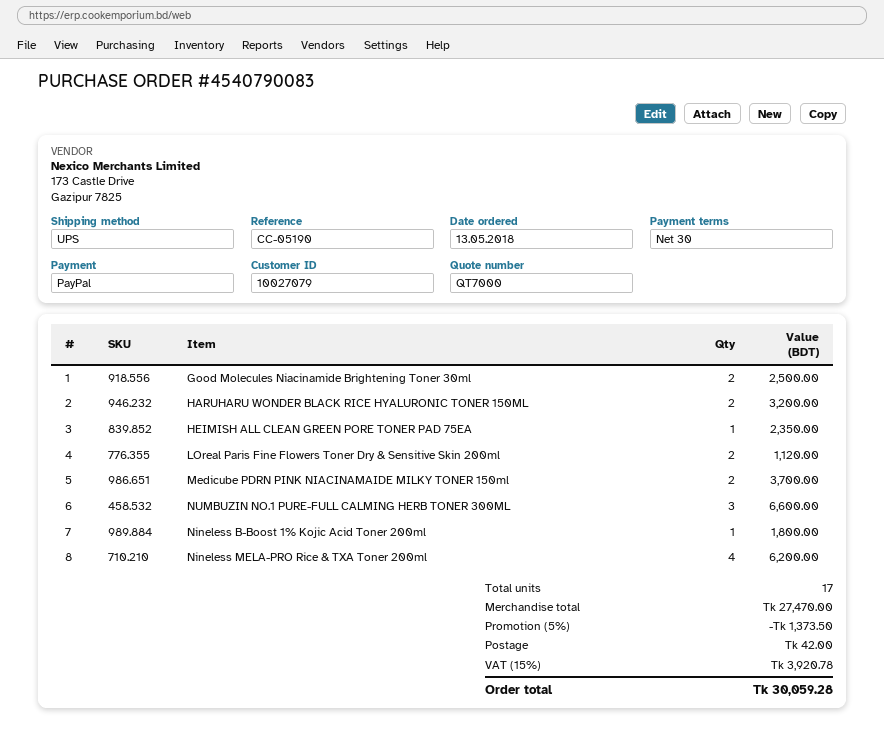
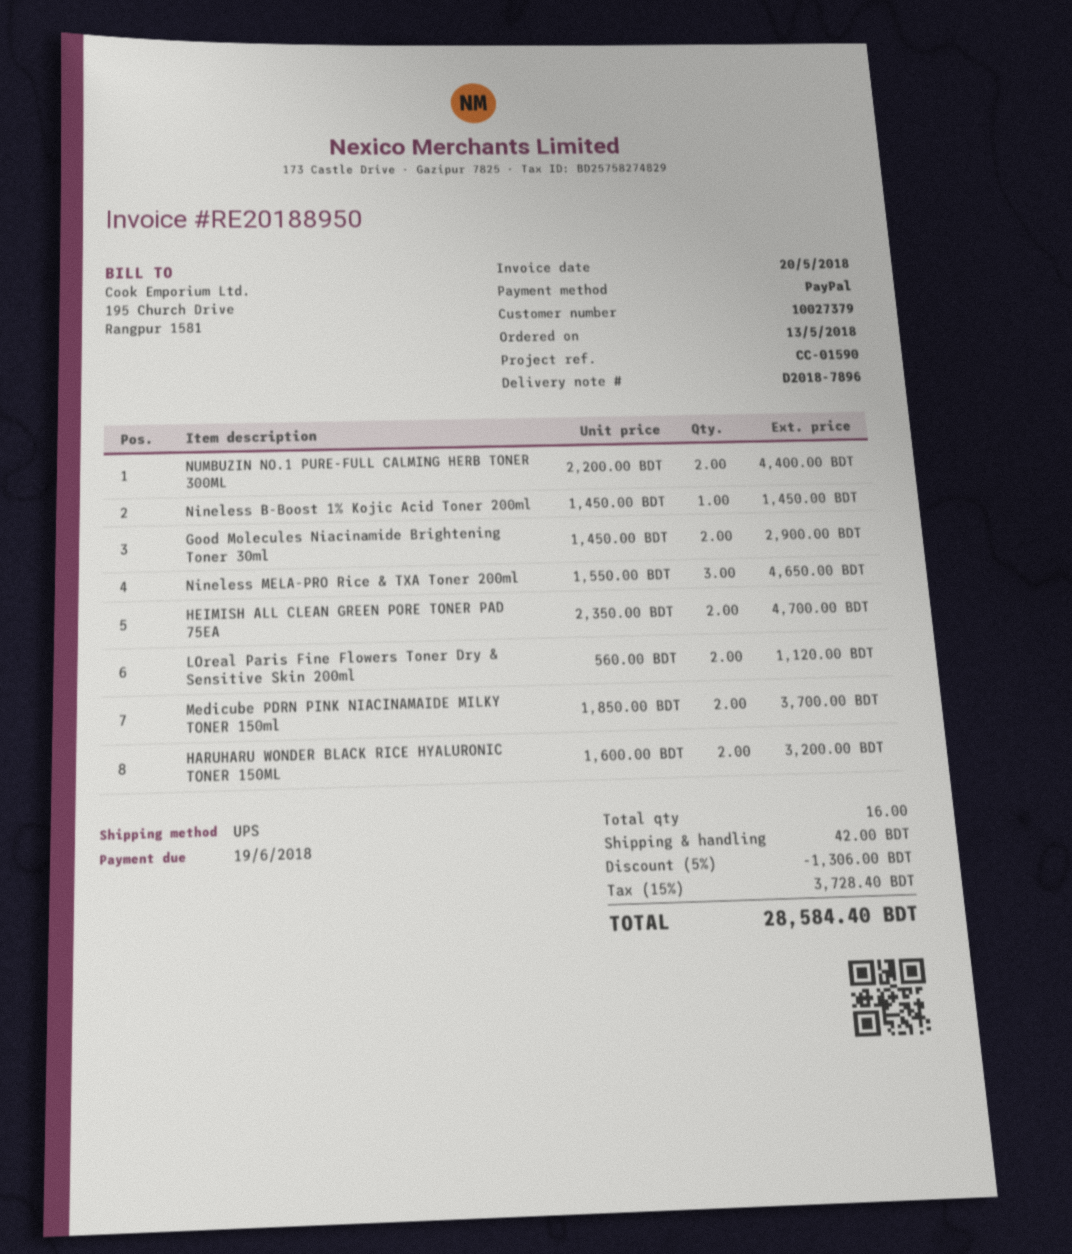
customer number: 10027079 -> 10027379
reference: CC-05190 -> CC-01590
Good Molecules Niacinamide Brightening Toner 30ml: 2 for 2500.00 -> 2 for 2900.00
HEIMISH ALL CLEAN GREEN PORE TONER PAD 75EA: 1 for 2350.00 -> 2 for 4700.00
NUMBUZIN NO.1 PURE-FULL CALMING HERB TONER 300ML: 3 for 6600.00 -> 2 for 4400.00
Nineless B-Boost 1% Kojic Acid Toner 200ml: 1 for 1800.00 -> 1 for 1450.00
Nineless MELA-PRO Rice & TXA Toner 200ml: 4 for 6200.00 -> 3 for 4650.00
total quantity: 17 -> 16
discount: 5% = 1373.50 -> 5% = 1306.00
tax: 15% = 3920.78 -> 15% = 3728.40
total: 30059.28 -> 28584.40

